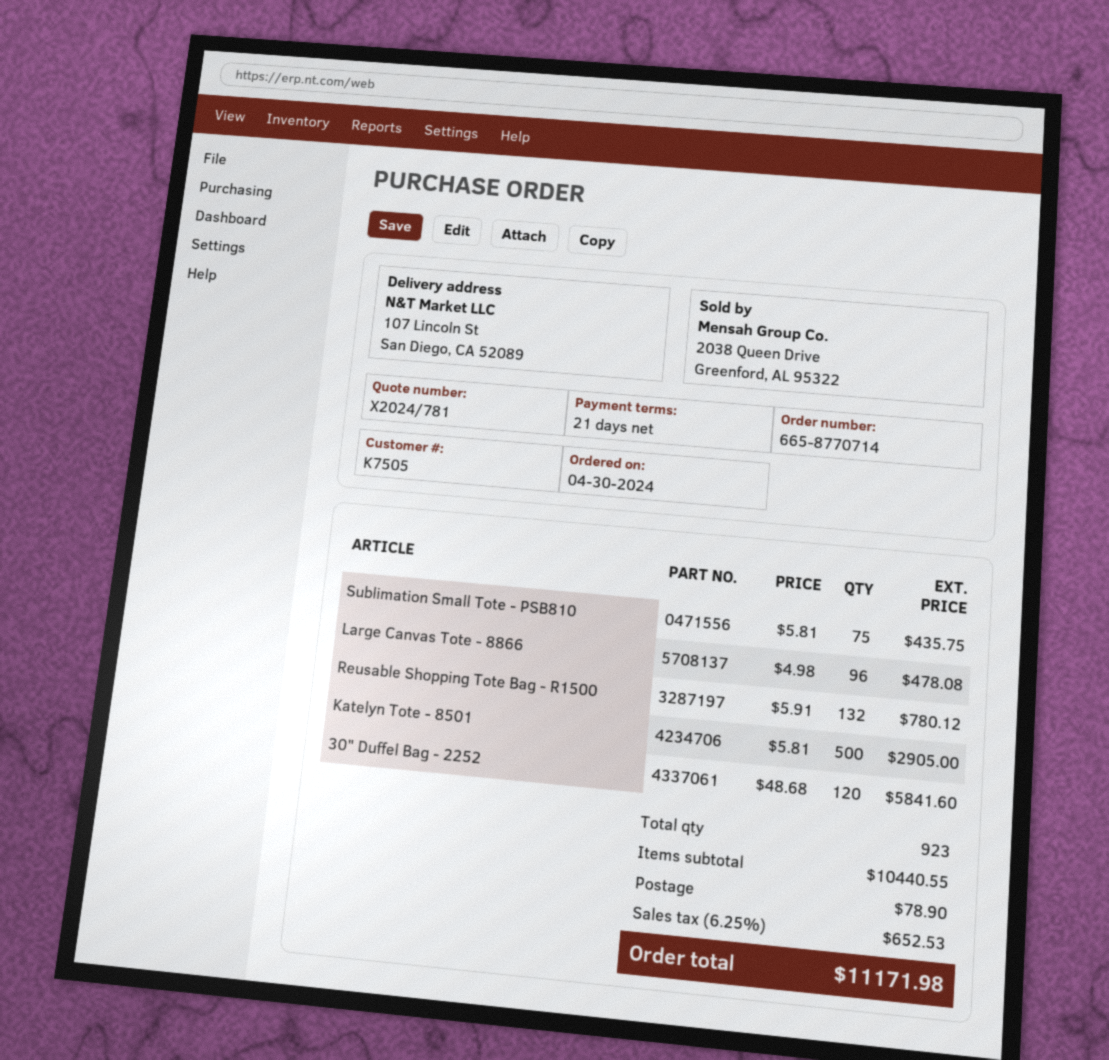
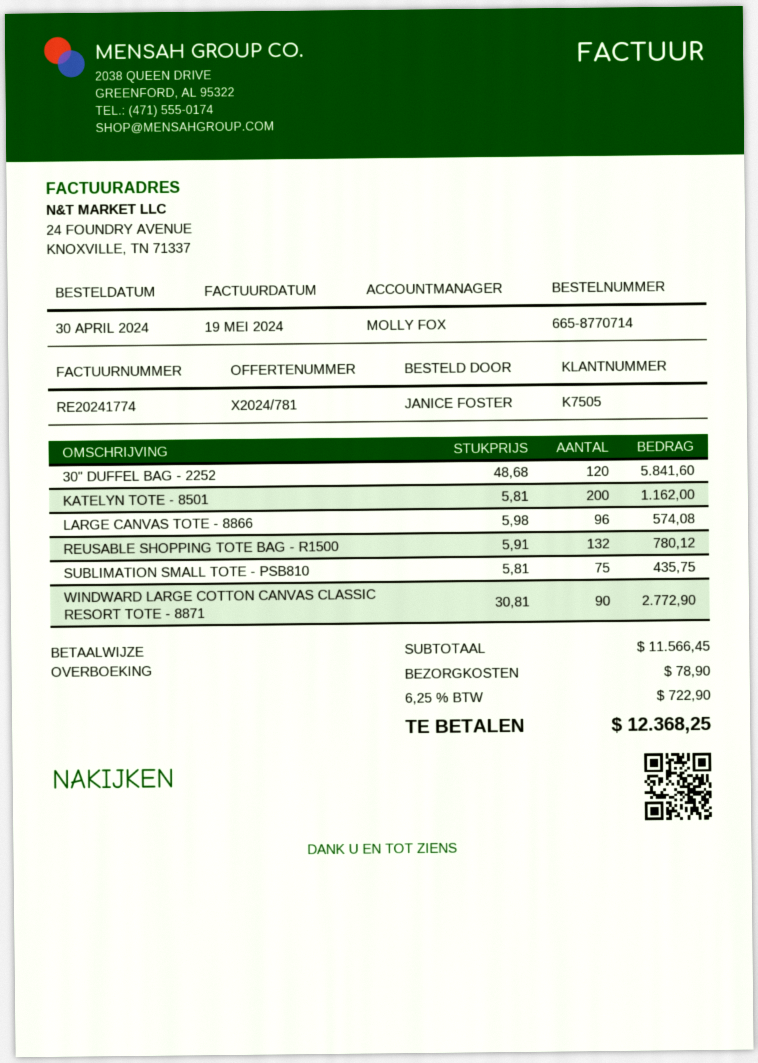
Large Canvas Tote - 8866: 96 x 4.98 = 478.08 -> 96 x 5.98 = 574.08
Katelyn Tote - 8501: 500 x 5.81 = 2905.00 -> 200 x 5.81 = 1162.00
WINDWARD LARGE COTTON CANVAS CLASSIC RESORT TOTE - 8871: none -> 90 x 30.81 = 2772.90
subtotal: 10440.55 -> 11566.45
tax: 6.25% = 652.53 -> 6.25% = 722.90
total: 11171.98 -> 12368.25

